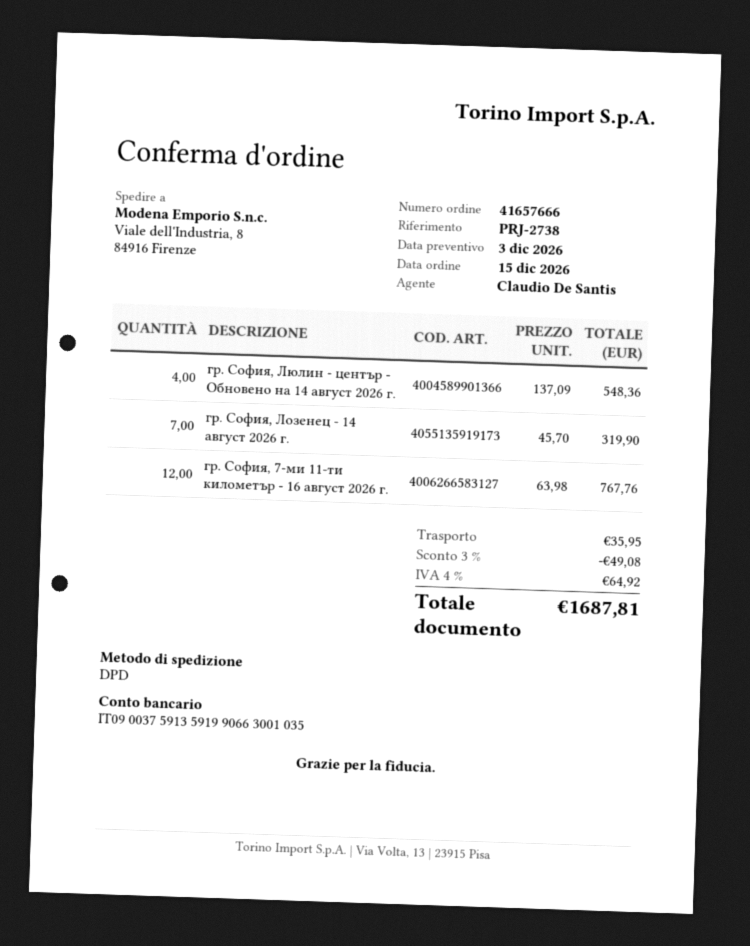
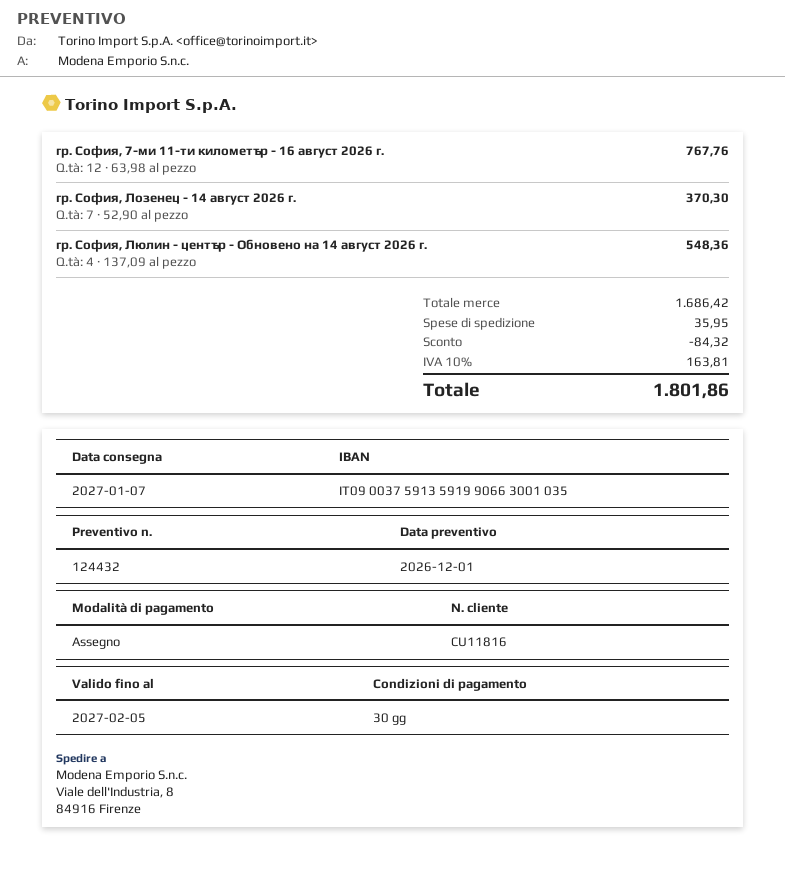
quote date: 2026-12-03 -> 2026-12-01
гр. София, Лозенец - 14 август 2026 г.: 7 x 45.70 = 319.90 -> 7 x 52.90 = 370.30
discount: 49.08 -> 84.32
tax: 4% = 64.92 -> 10% = 163.81
total: 1687.81 -> 1801.86

